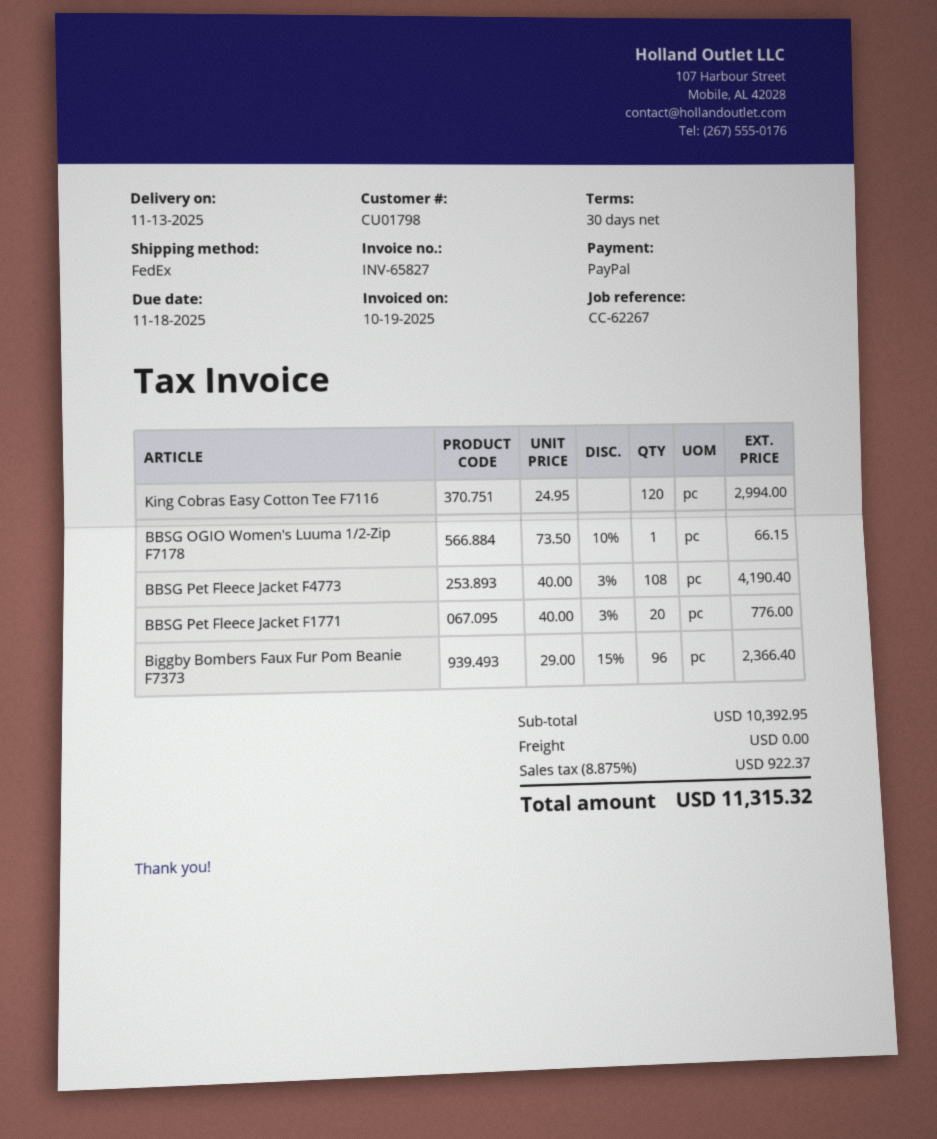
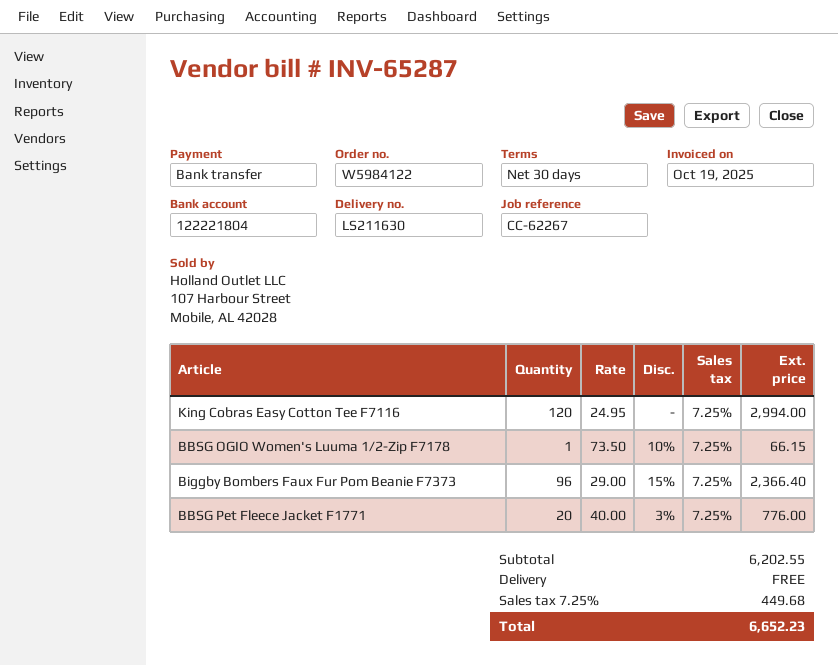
invoice number: INV-65827 -> INV-65287
payment method: PayPal -> bank transfer
BBSG Pet Fleece Jacket F4773: 108 x 40.00 - 3% = 4190.40 -> none
subtotal: 10392.95 -> 6202.55
tax: 8.875% = 922.37 -> 7.25% = 449.68
total: 11315.32 -> 6652.23

